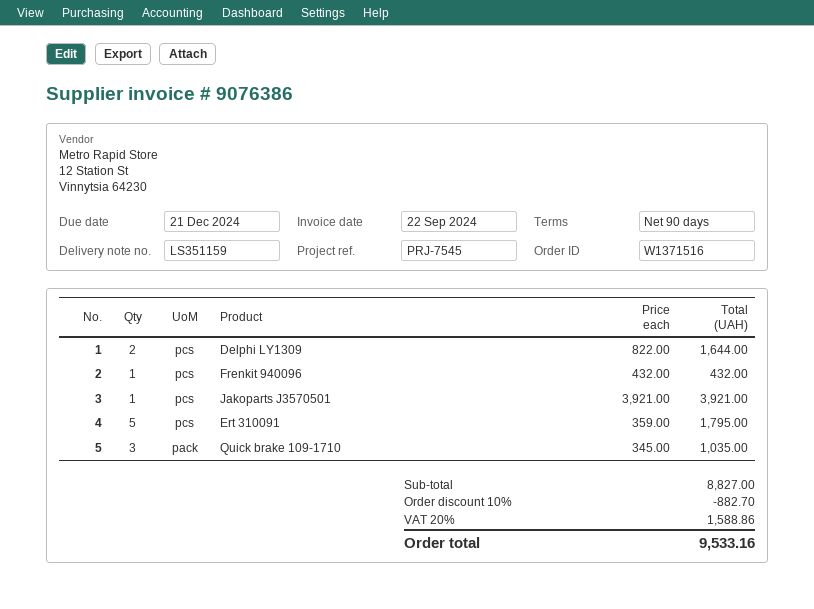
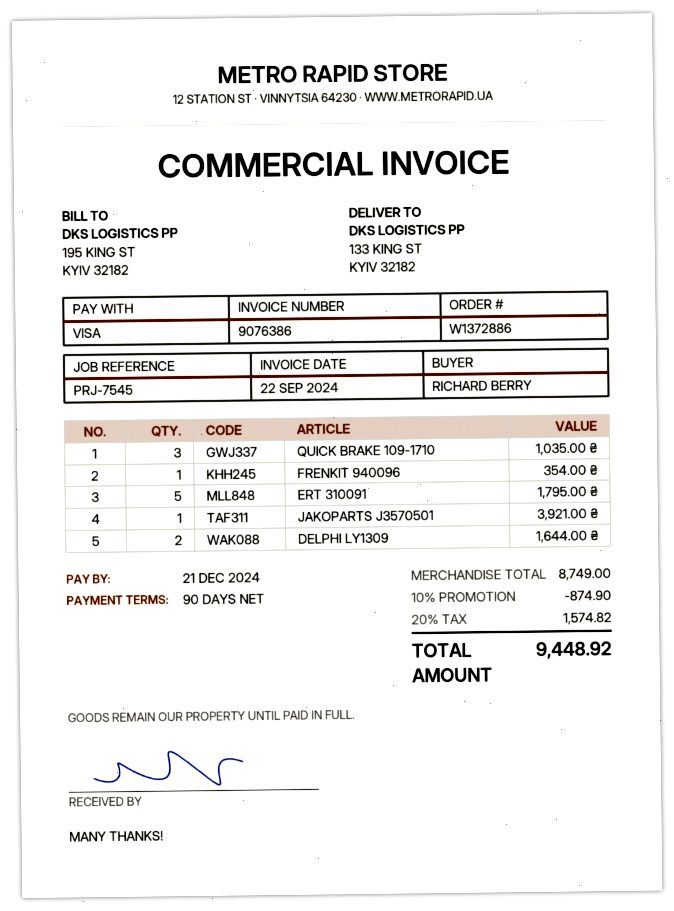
order number: W1371516 -> W1372886
Frenkit 940096: 1 for 432.00 -> 1 for 354.00
subtotal: 8827.00 -> 8749.00
discount: 10% = 882.70 -> 10% = 874.90
tax: 20% = 1588.86 -> 20% = 1574.82
total: 9533.16 -> 9448.92

